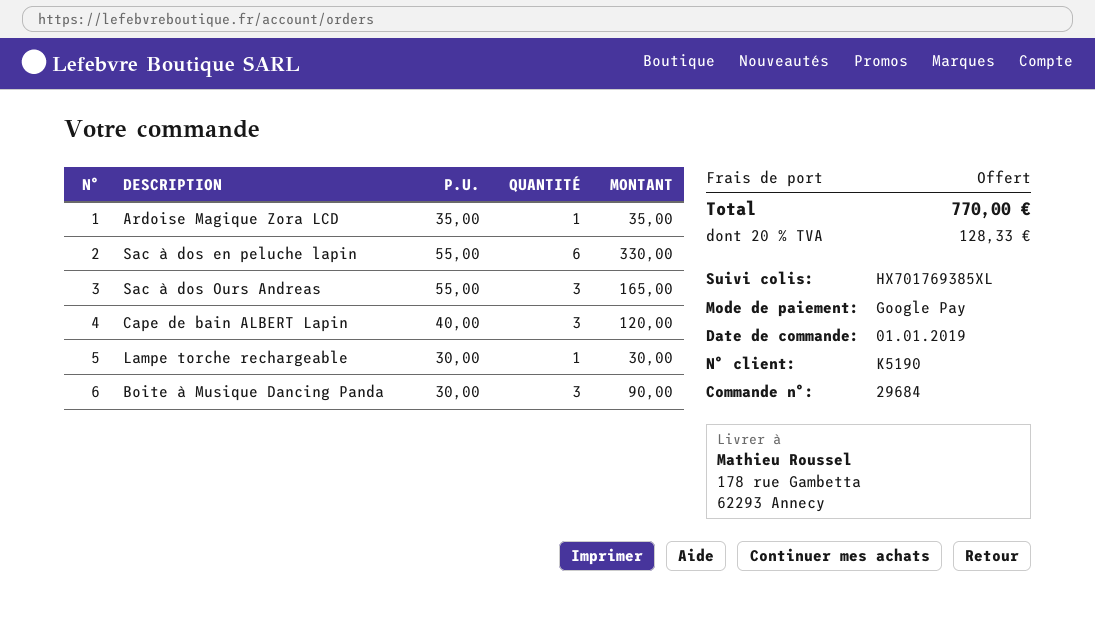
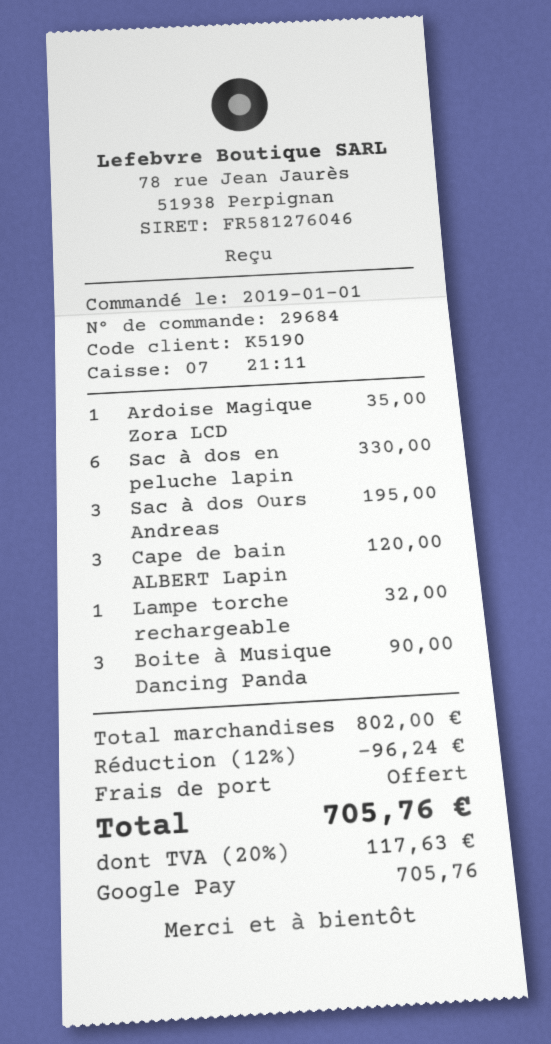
Sac à dos Ours Andreas: 3 for 165.00 -> 3 for 195.00
Lampe torche rechargeable: 1 for 30.00 -> 1 for 32.00
discount: none -> 12% = 96.24
tax: 20% = 128.33 -> 20% = 117.63
total: 770.00 -> 705.76

